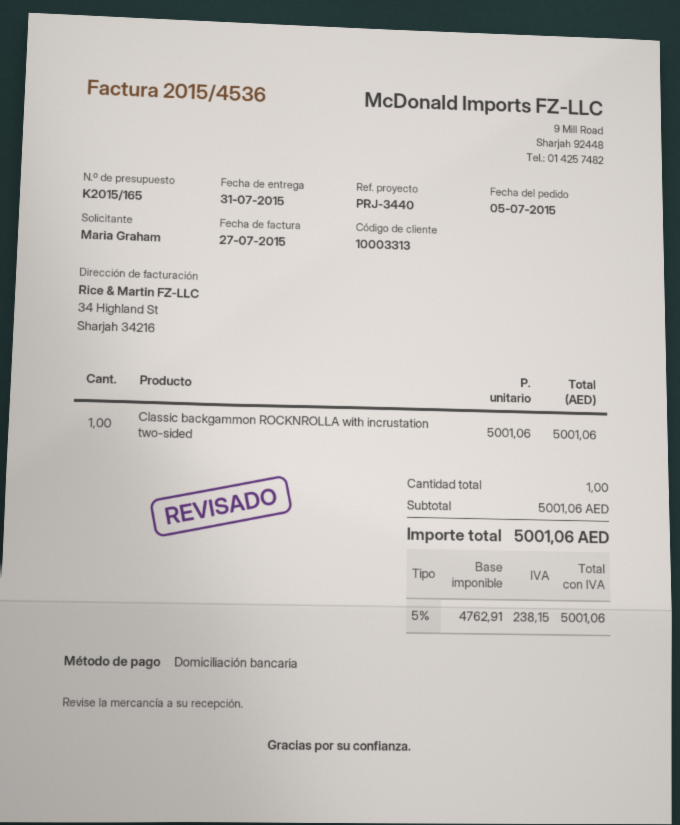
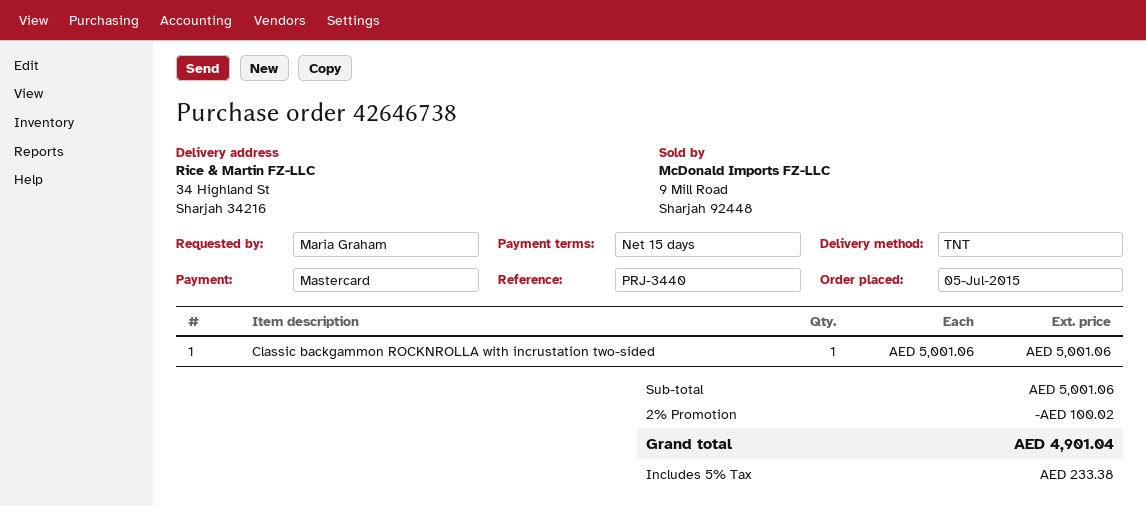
payment method: direct debit -> Mastercard
discount: none -> 2% = 100.02
tax: 5% = 238.15 -> 5% = 233.38
total: 5001.06 -> 4901.04

